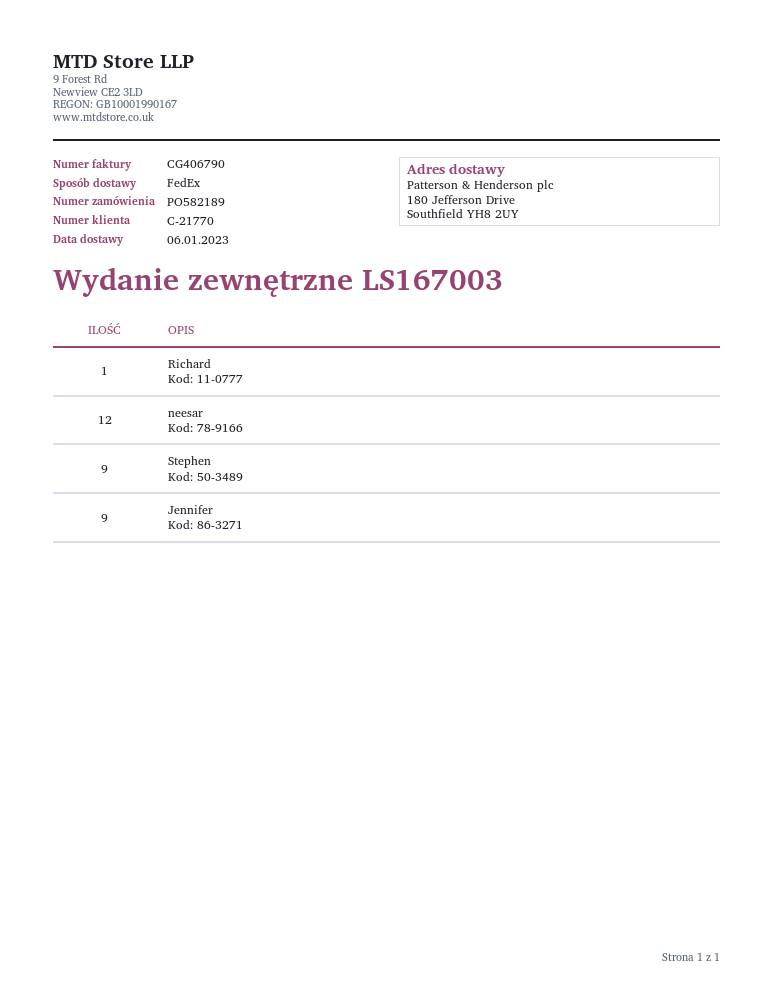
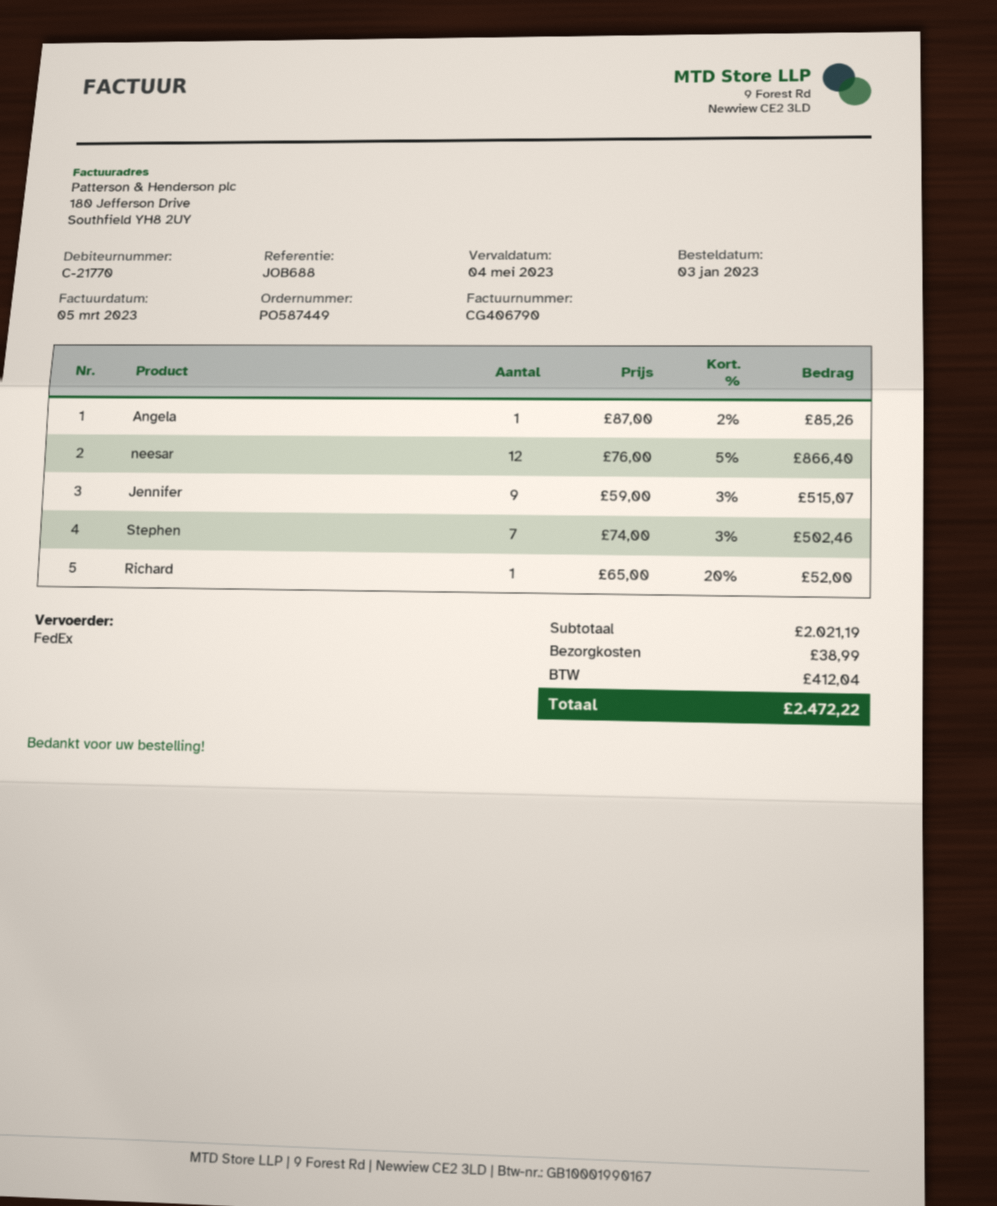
order number: PO582189 -> PO587449
Stephen: 9 -> 7
Angela: none -> 1

